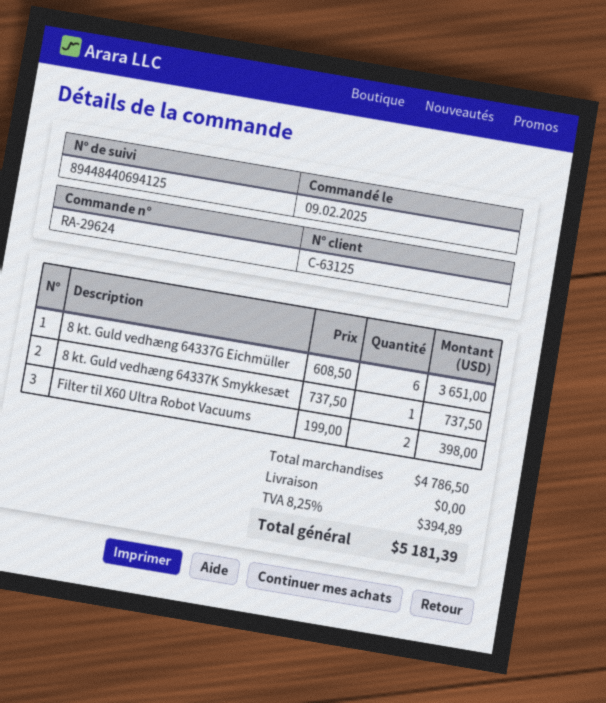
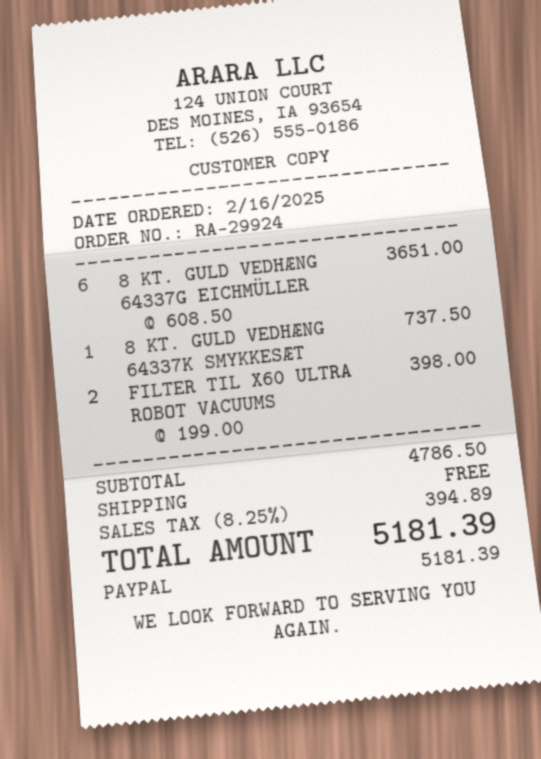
order number: RA-29624 -> RA-29924
order date: 2025-02-09 -> 2025-02-16

